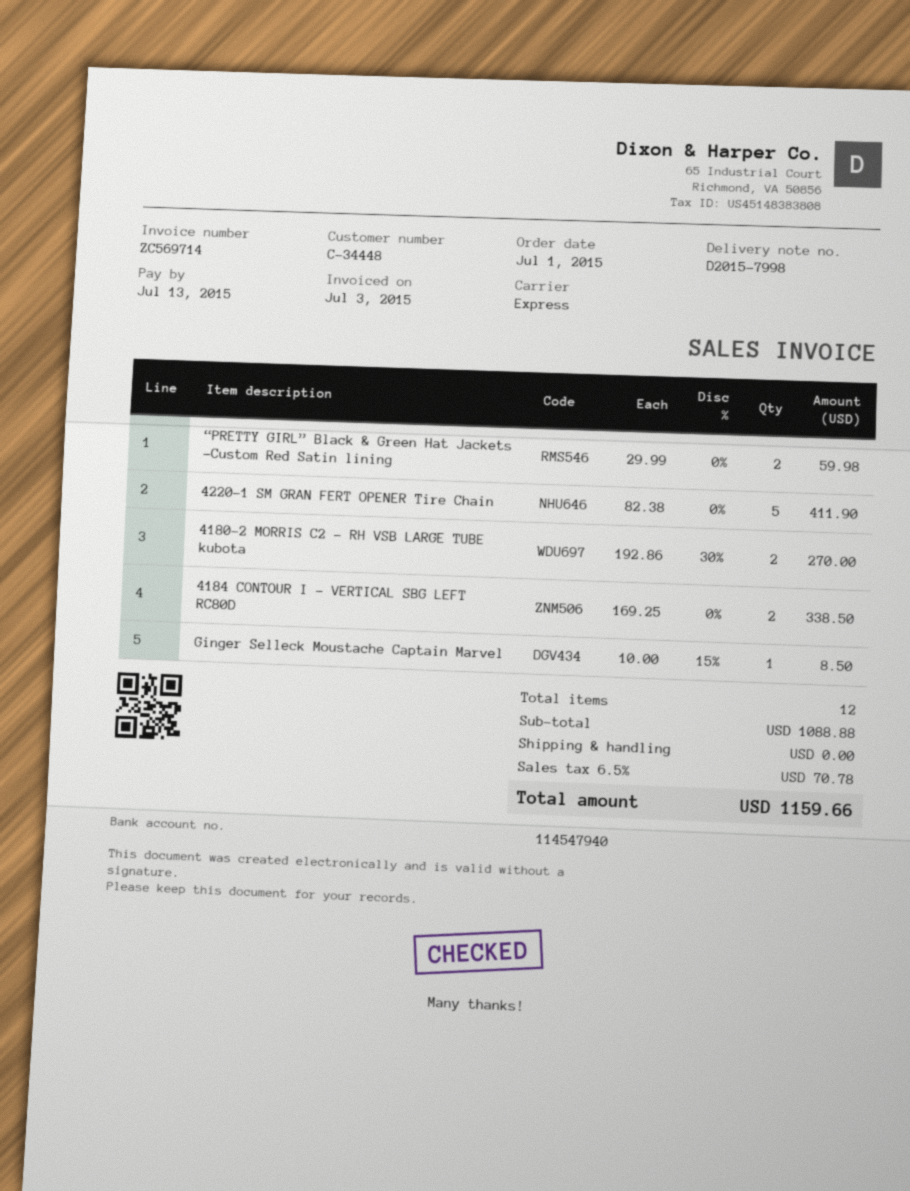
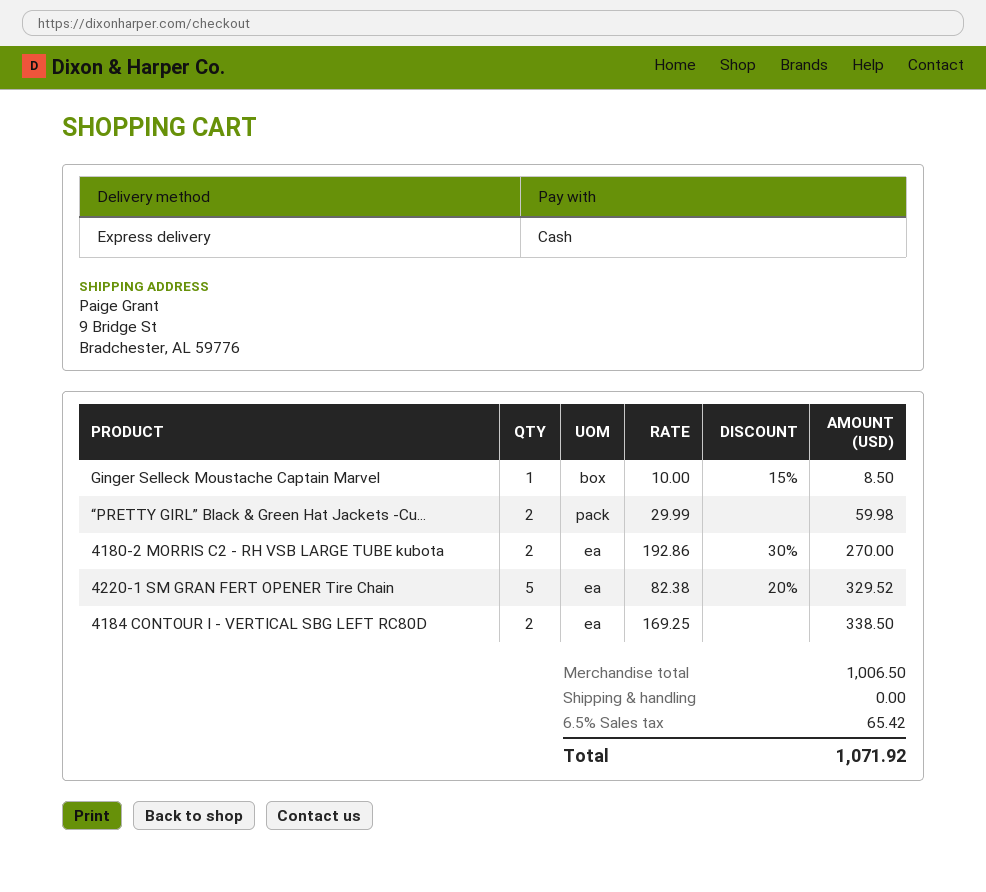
4220-1 SM GRAN FERT OPENER Tire Chain: 5 x 82.38 = 411.90 -> 5 x 82.38 - 20% = 329.52
subtotal: 1088.88 -> 1006.50
tax: 6.5% = 70.78 -> 6.5% = 65.42
total: 1159.66 -> 1071.92

